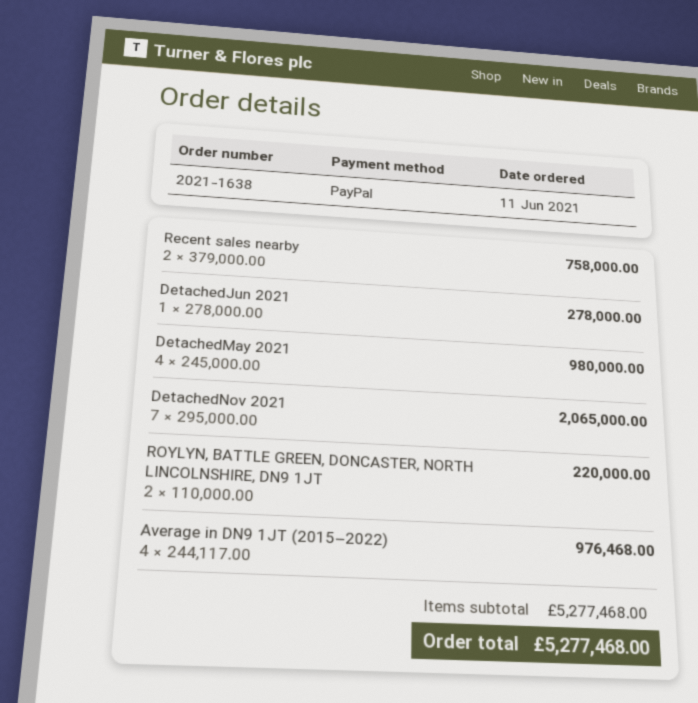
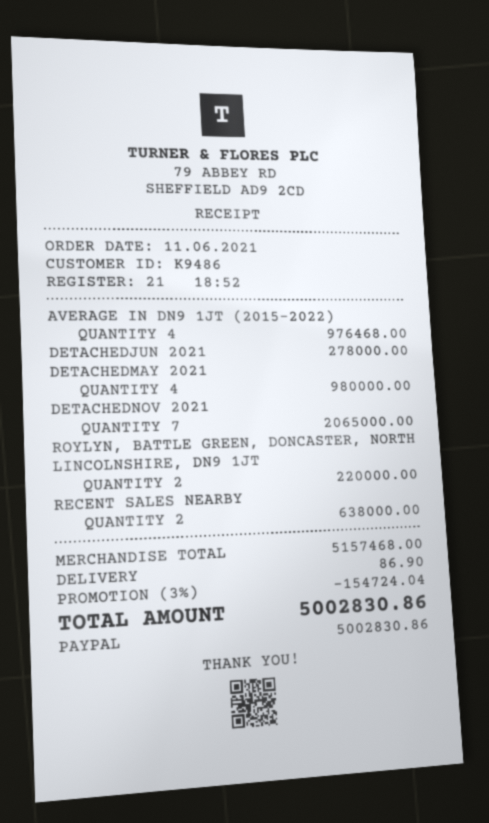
Recent sales nearby: 2 for 758000.00 -> 2 for 638000.00
subtotal: 5277468.00 -> 5157468.00
discount: none -> 3% = 154724.04
shipping: none -> 86.90
total: 5277468.00 -> 5002830.86

